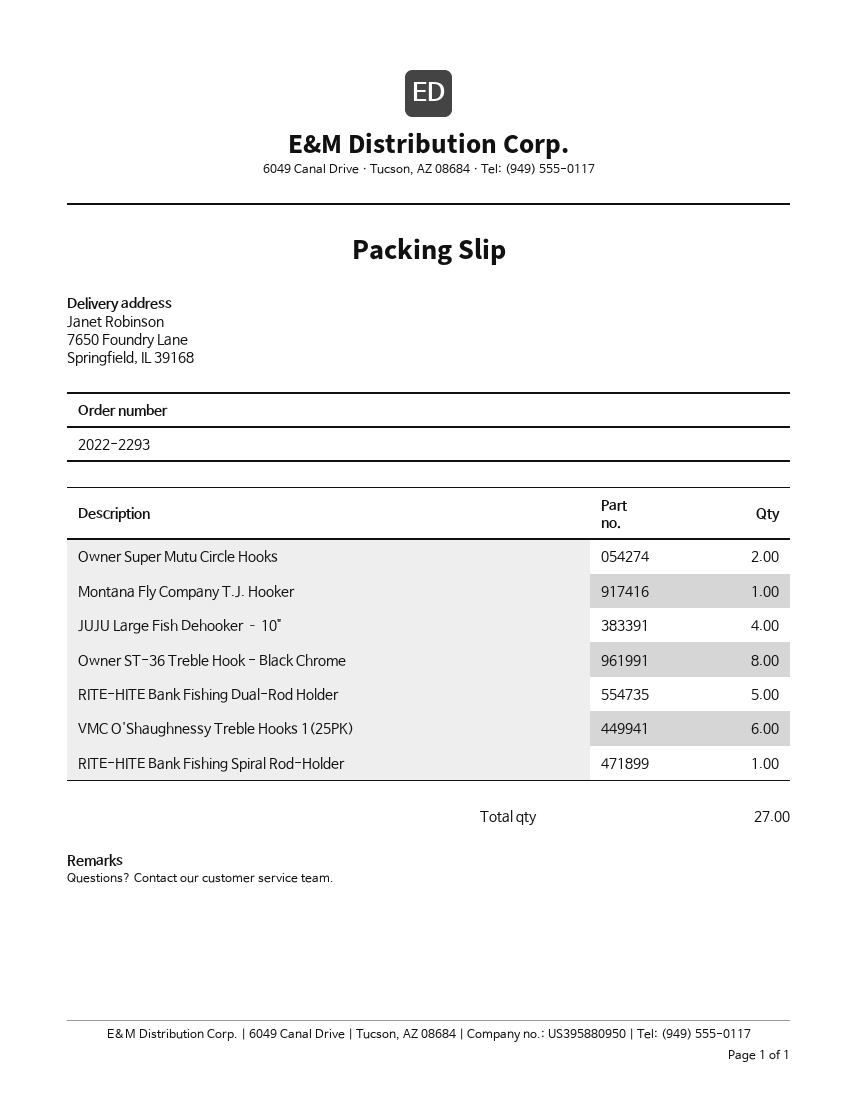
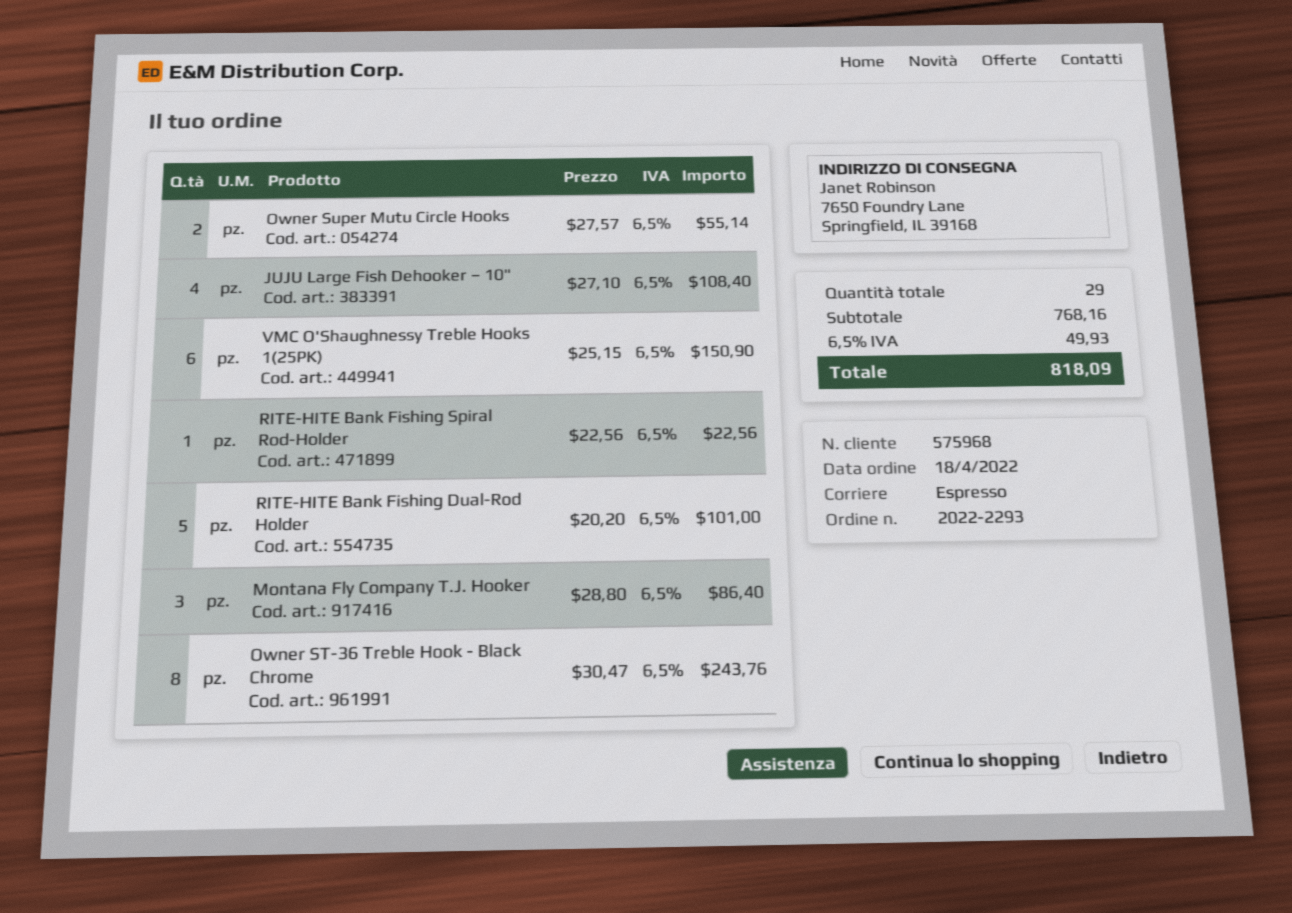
Montana Fly Company T.J. Hooker: 1 -> 3
total quantity: 27 -> 29

